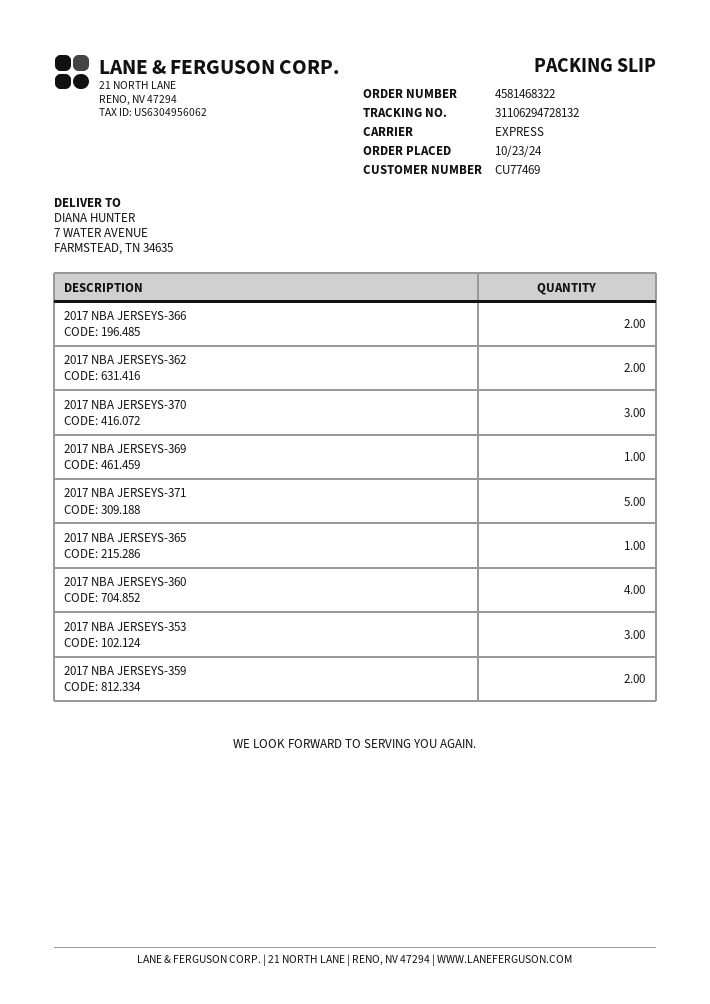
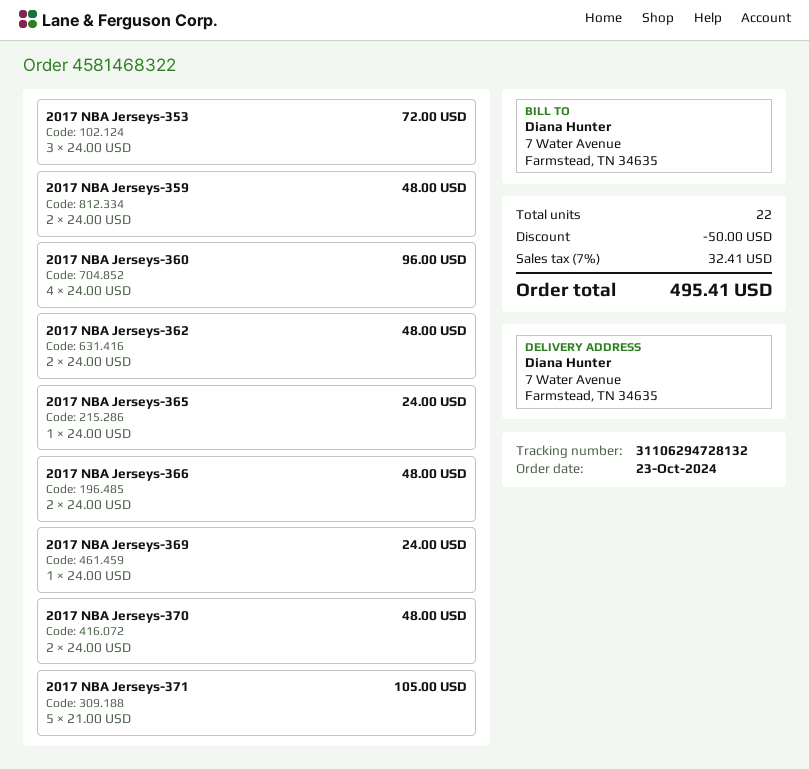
2017 NBA JERSEYS-370: 3 -> 2

